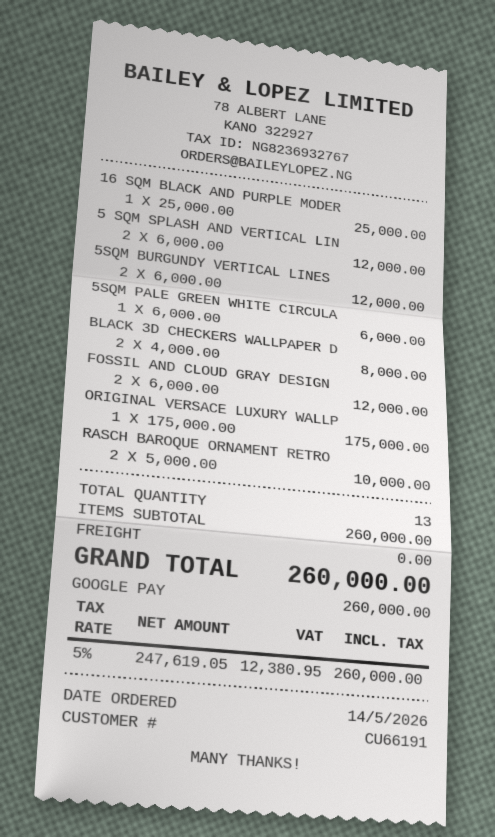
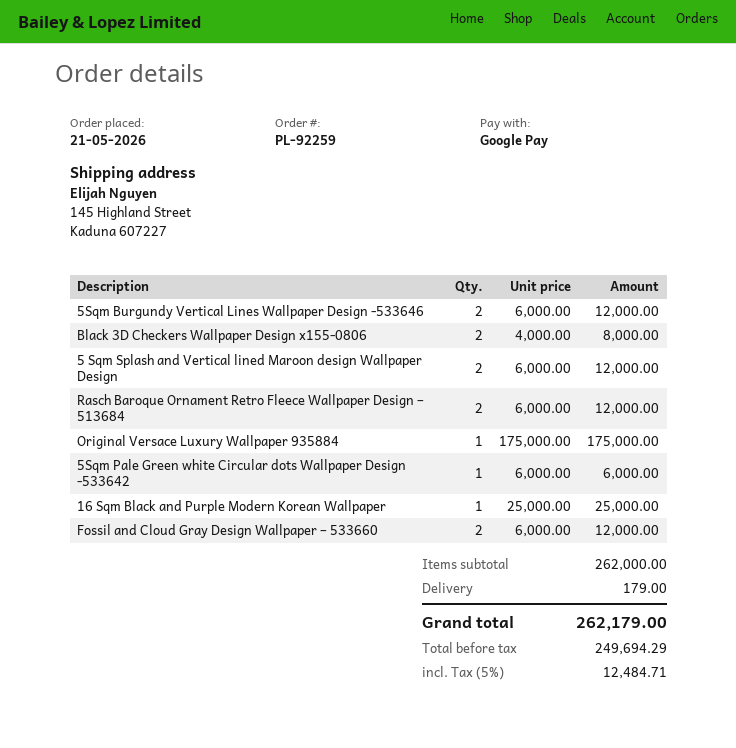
order date: 2026-05-14 -> 2026-05-21
RASCH BAROQUE ORNAMENT RETRO: 2 x 5000.00 = 10000.00 -> 2 x 6000.00 = 12000.00
subtotal: 260000.00 -> 262000.00
shipping: 0.00 -> 179.00
net: 247619.05 -> 249694.29
tax: 5% = 12380.95 -> 5% = 12484.71
total: 260000.00 -> 262179.00

